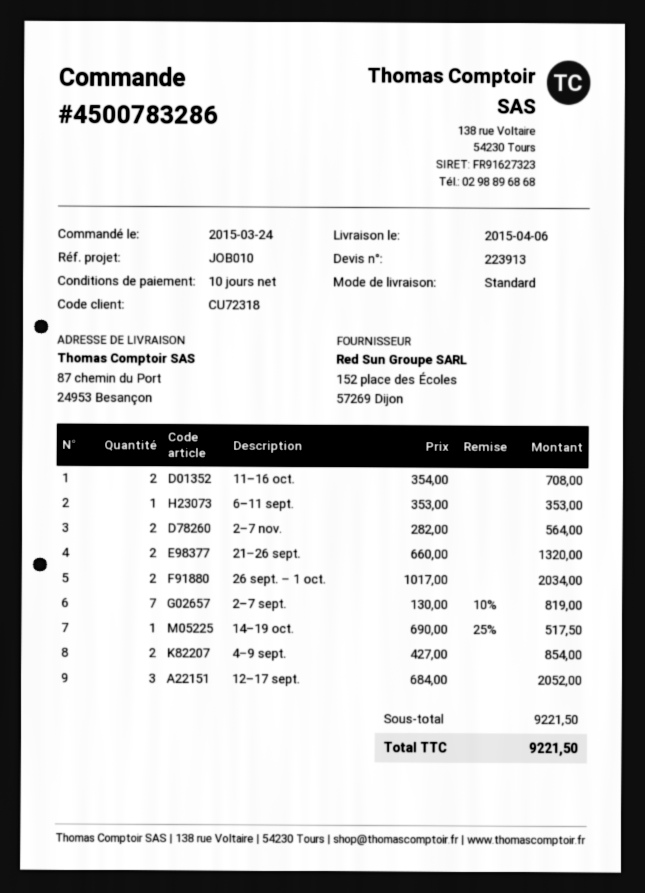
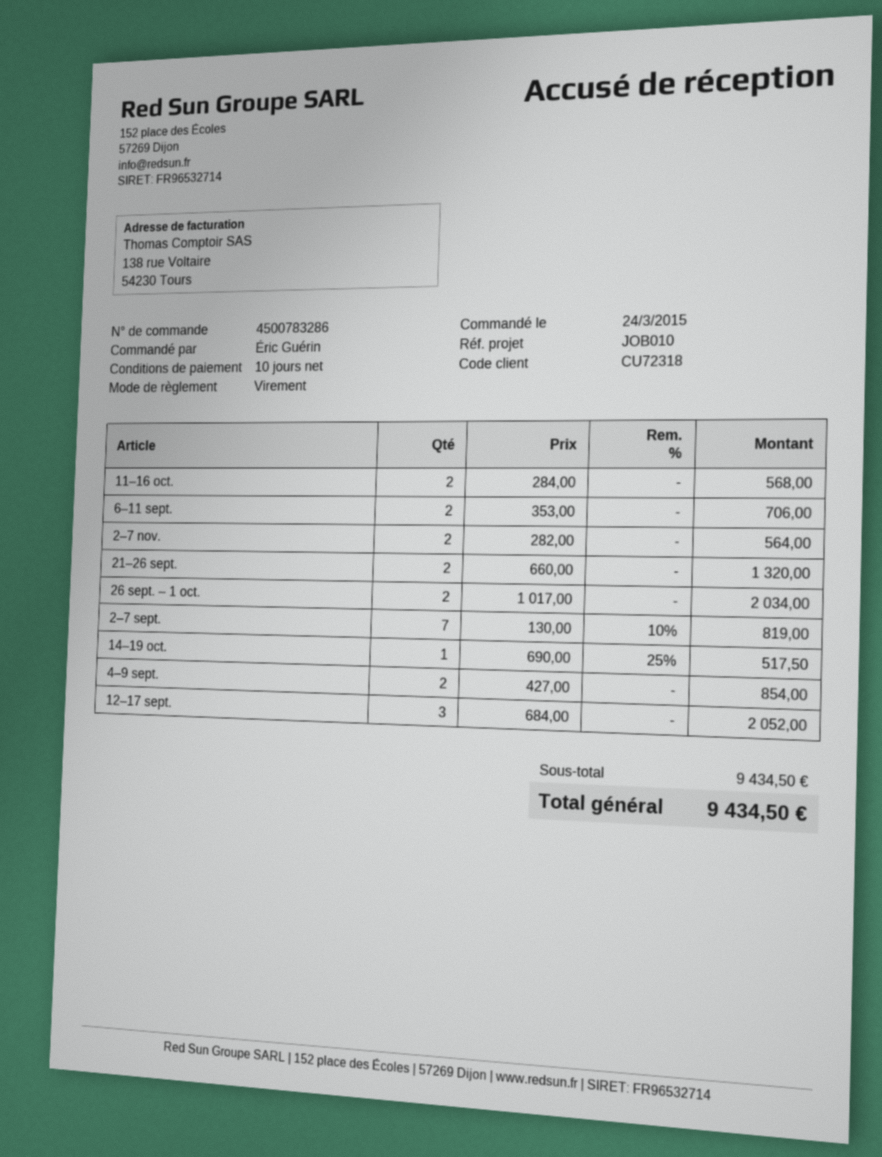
11–16 oct.: 2 x 354.00 = 708.00 -> 2 x 284.00 = 568.00
6–11 sept.: 1 x 353.00 = 353.00 -> 2 x 353.00 = 706.00
subtotal: 9221.50 -> 9434.50
total: 9221.50 -> 9434.50

